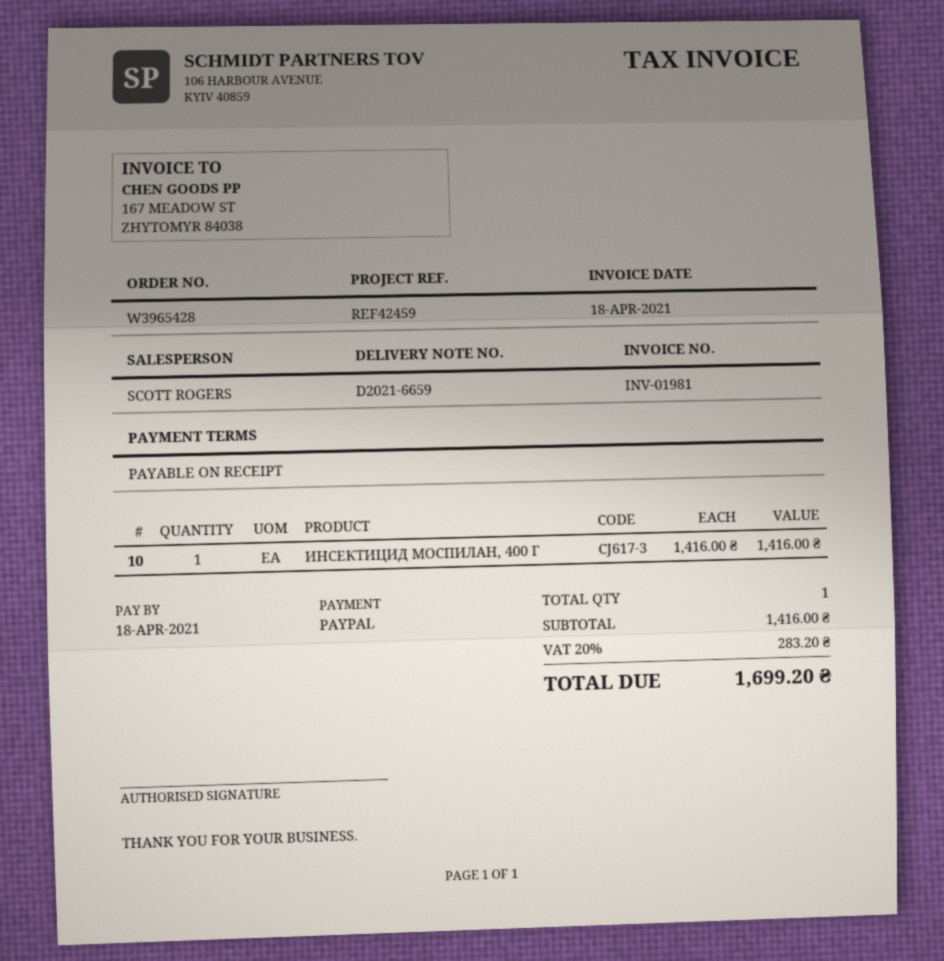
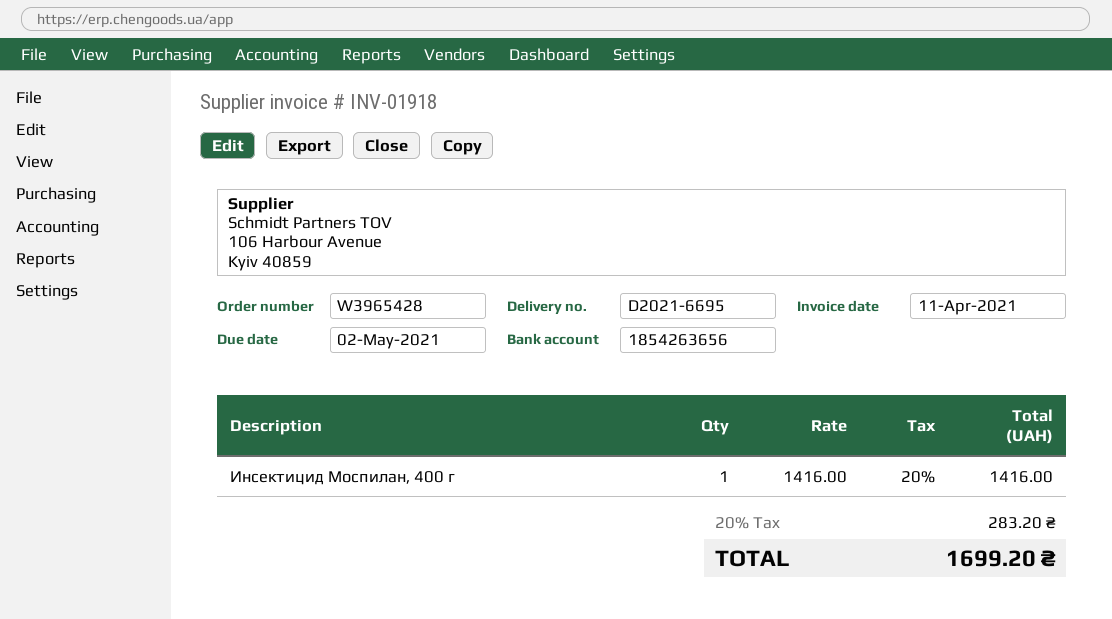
delivery note number: D2021-6659 -> D2021-6695
invoice number: INV-01981 -> INV-01918
invoice date: 2021-04-18 -> 2021-04-11
due date: 2021-04-18 -> 2021-05-02

